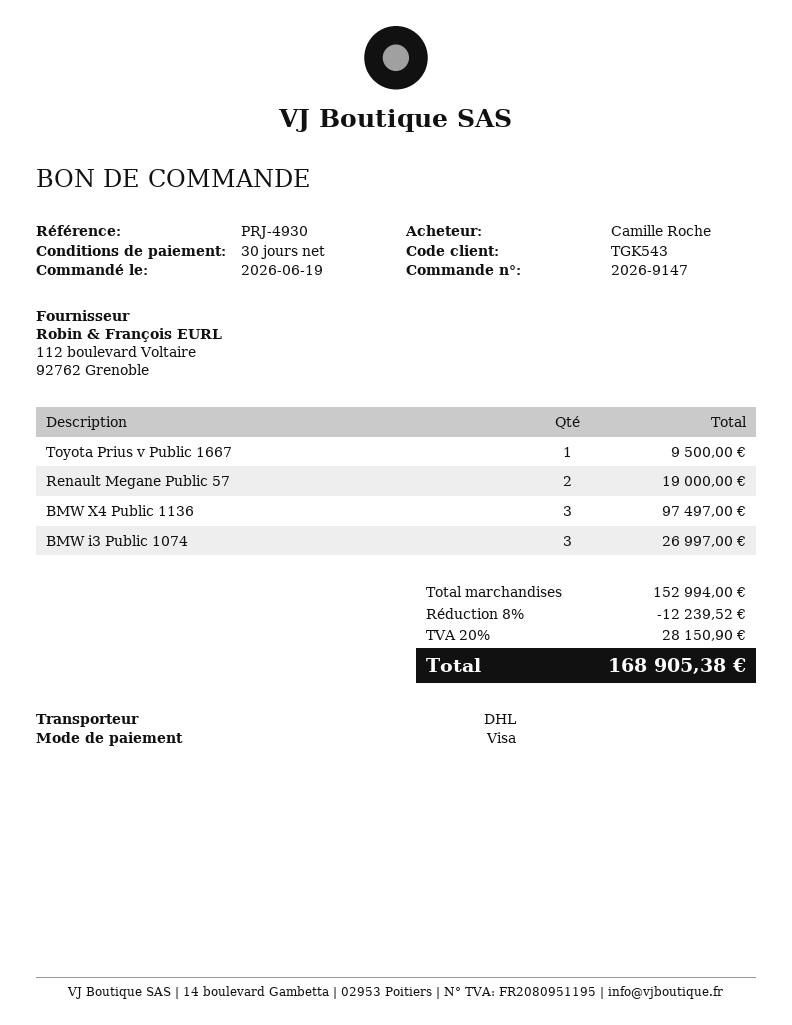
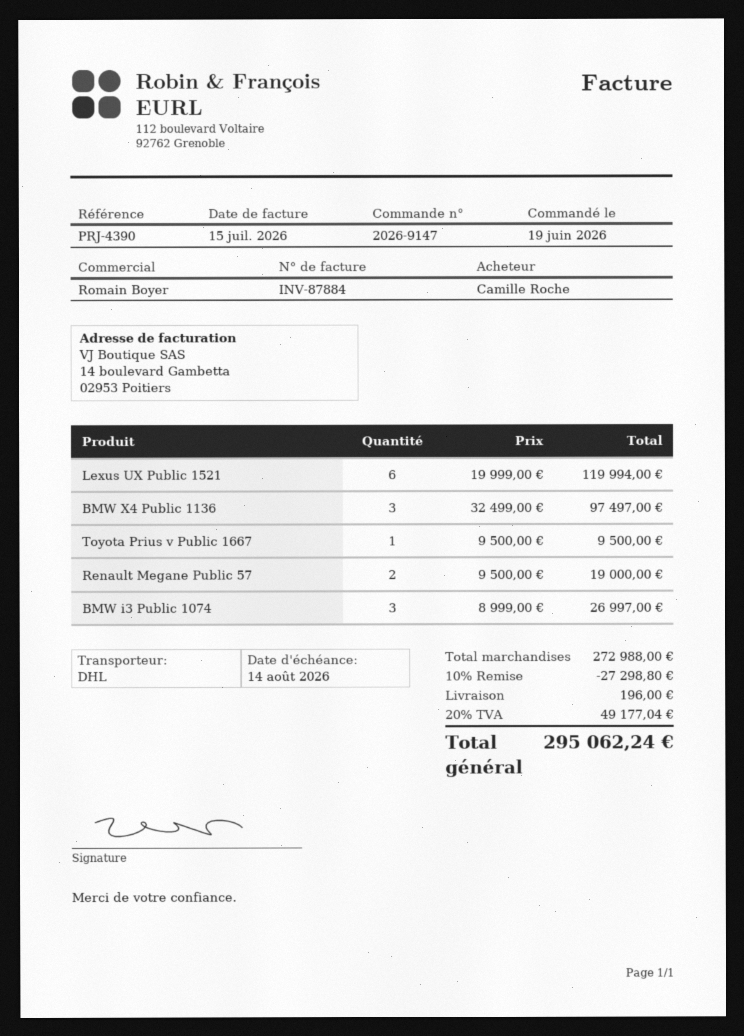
reference: PRJ-4930 -> PRJ-4390
Lexus UX Public 1521: none -> 6 for 119994.00
subtotal: 152994.00 -> 272988.00
discount: 8% = 12239.52 -> 10% = 27298.80
shipping: none -> 196.00
tax: 20% = 28150.90 -> 20% = 49177.04
total: 168905.38 -> 295062.24

